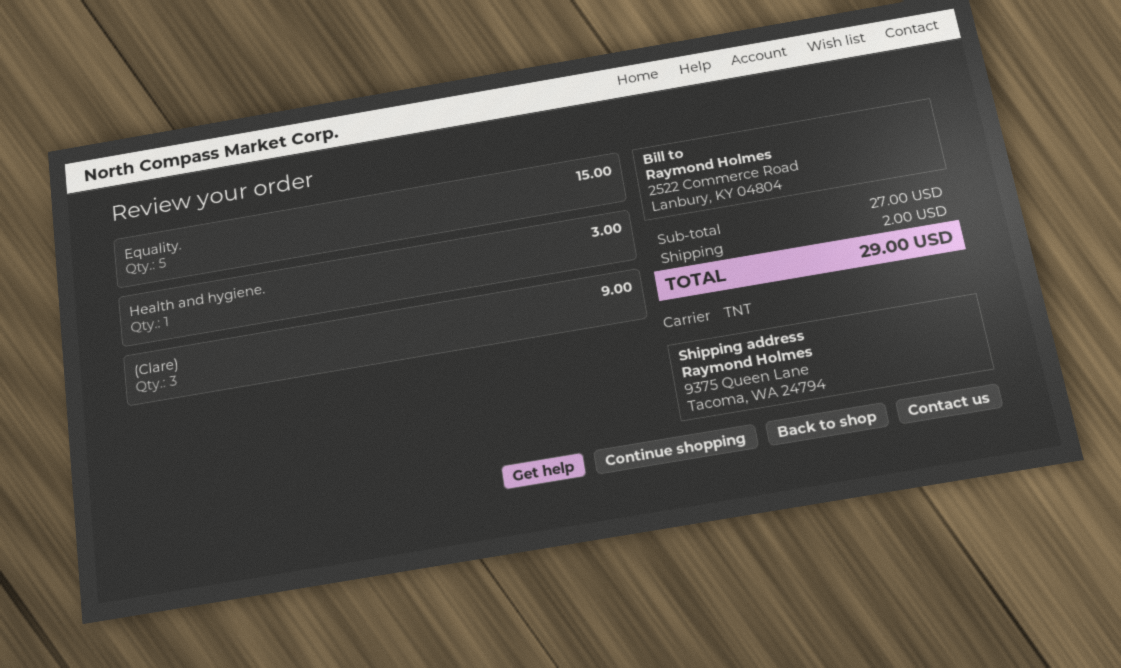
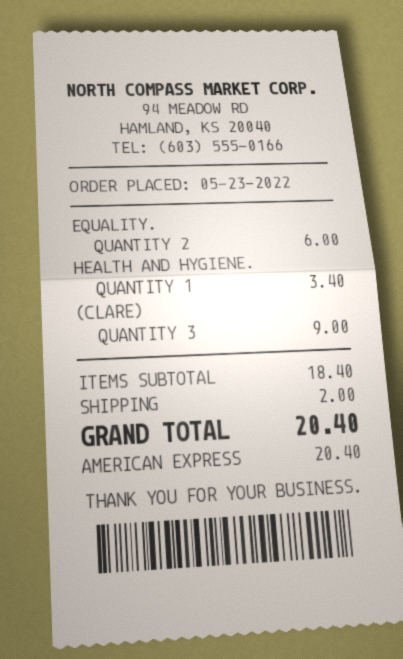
Equality.: 5 for 15.00 -> 2 for 6.00
Health and hygiene.: 1 for 3.00 -> 1 for 3.40
subtotal: 27.00 -> 18.40
total: 29.00 -> 20.40

